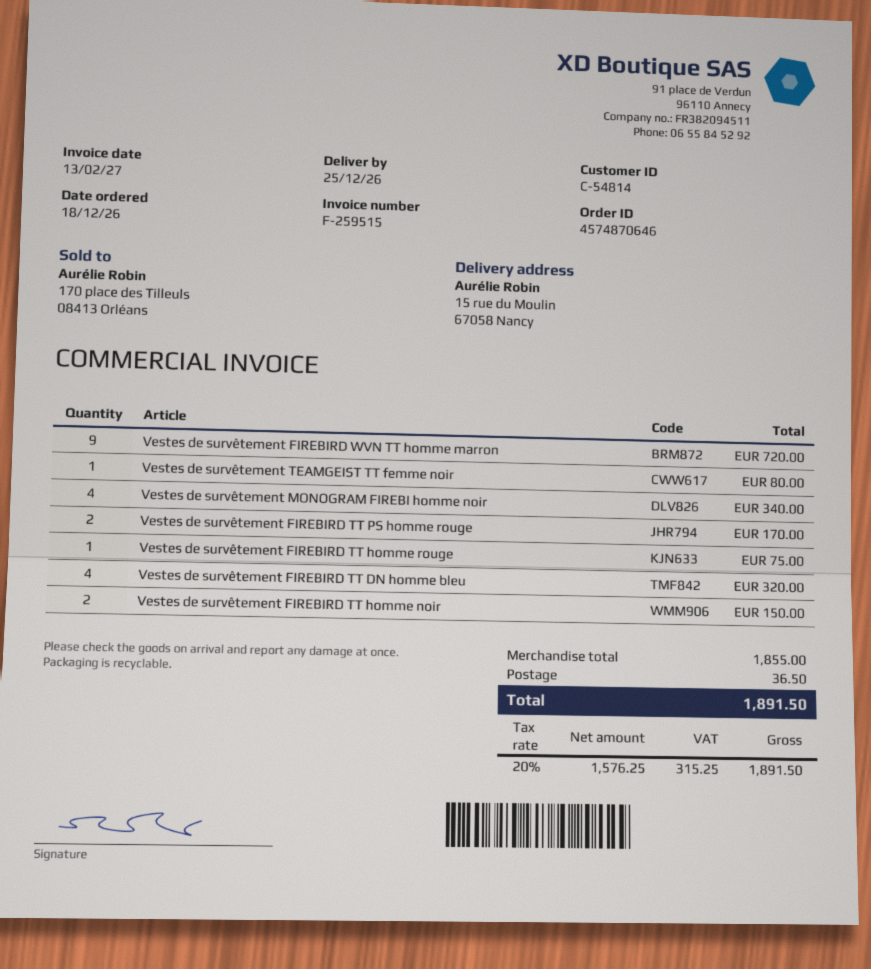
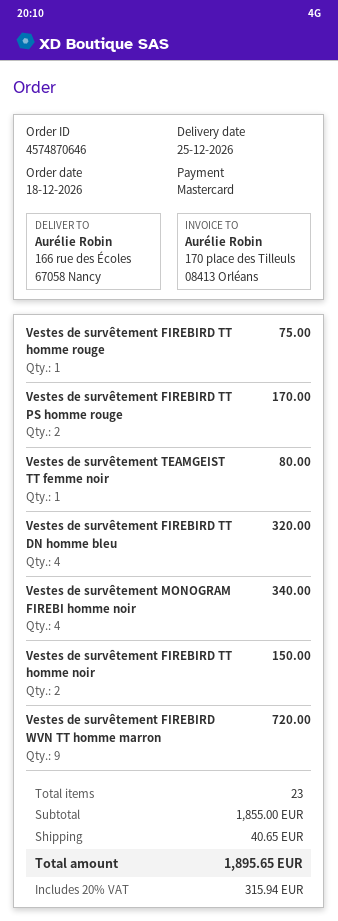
ship to: 15 rue du Moulin, 67058 Nancy -> 166 rue des Écoles, 67058 Nancy
shipping: 36.50 -> 40.65
tax: 20% = 315.25 -> 20% = 315.94
total: 1891.50 -> 1895.65

